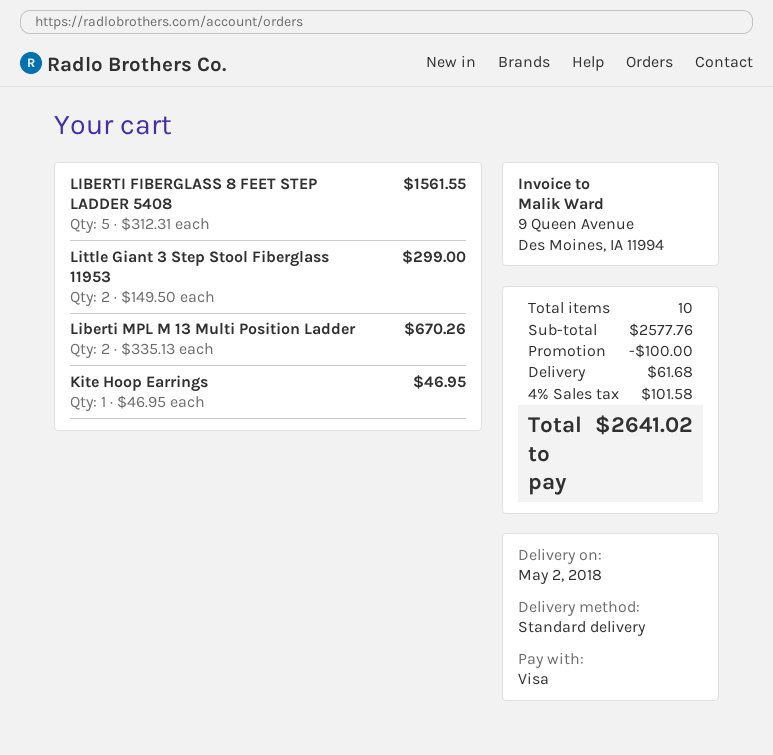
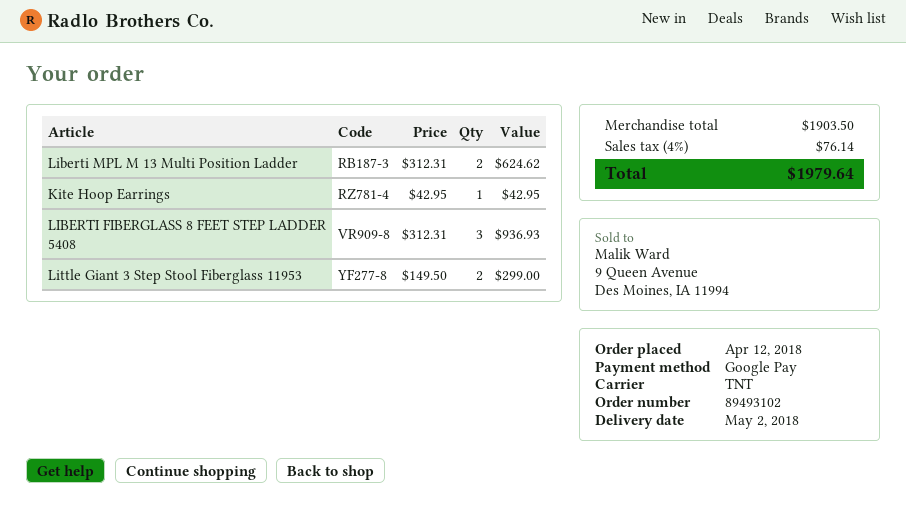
payment method: Visa -> Google Pay
shipping method: standard -> TNT
LIBERTI FIBERGLASS 8 FEET STEP LADDER 5408: 5 x 312.31 = 1561.55 -> 3 x 312.31 = 936.93
Liberti MPL M 13 Multi Position Ladder: 2 x 335.13 = 670.26 -> 2 x 312.31 = 624.62
Kite Hoop Earrings: 1 x 46.95 = 46.95 -> 1 x 42.95 = 42.95
subtotal: 2577.76 -> 1903.50
discount: 100.00 -> none
shipping: 61.68 -> none
tax: 4% = 101.58 -> 4% = 76.14
total: 2641.02 -> 1979.64

